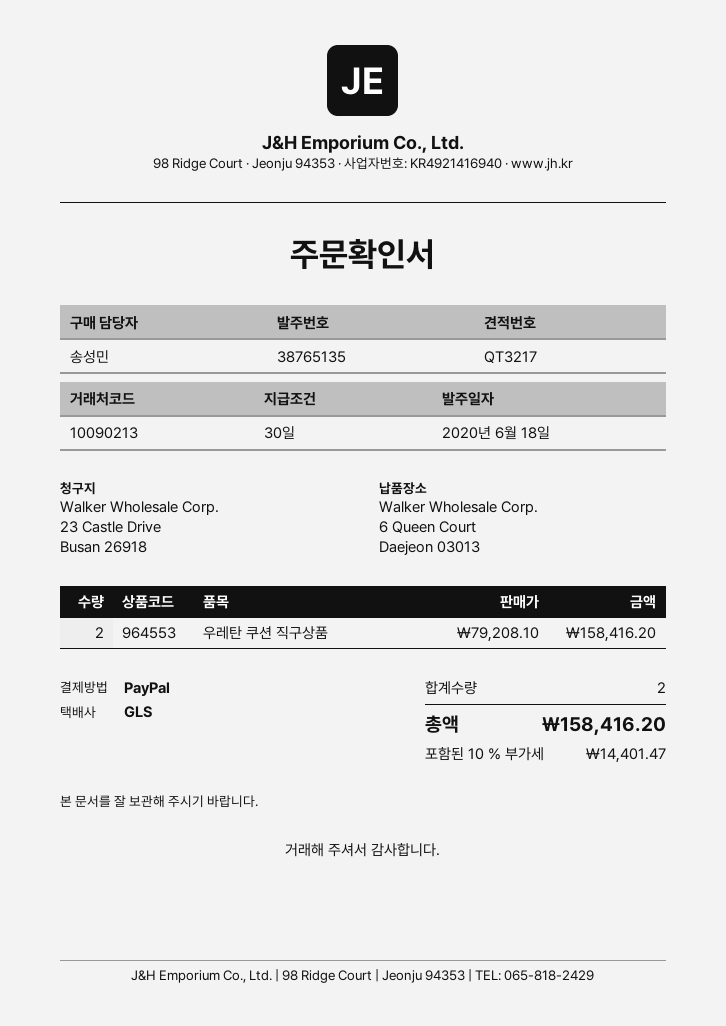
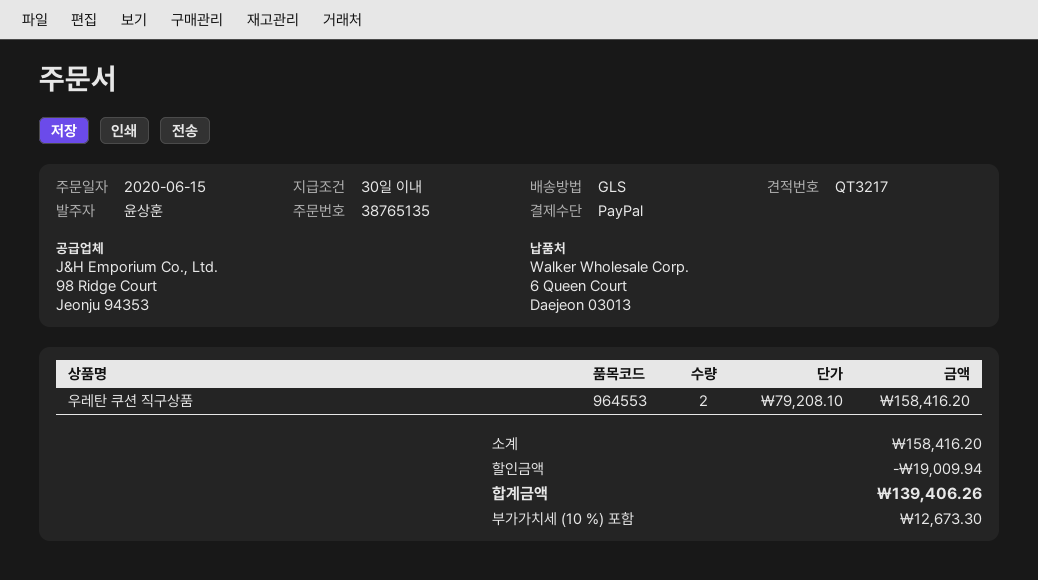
order date: 2020-06-18 -> 2020-06-15
ordered by: 송성민 -> 윤상훈
discount: none -> 19009.94
tax: 10% = 14401.47 -> 10% = 12673.30
total: 158416.20 -> 139406.26

